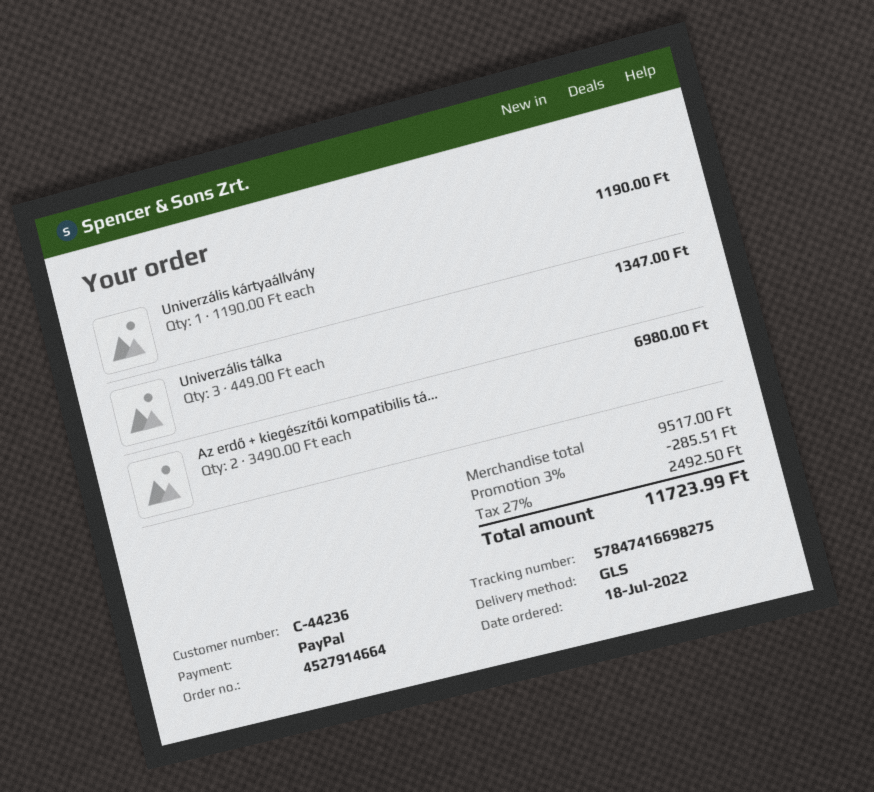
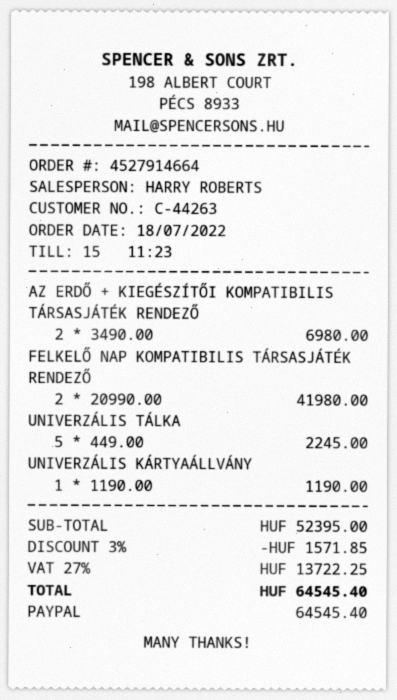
customer number: C-44236 -> C-44263
Univerzális tálka: 3 x 449.00 = 1347.00 -> 5 x 449.00 = 2245.00
FELKELŐ NAP KOMPATIBILIS TÁRSASJÁTÉK RENDEZŐ: none -> 2 x 20990.00 = 41980.00
subtotal: 9517.00 -> 52395.00
discount: 3% = 285.51 -> 3% = 1571.85
tax: 27% = 2492.50 -> 27% = 13722.25
total: 11723.99 -> 64545.40

